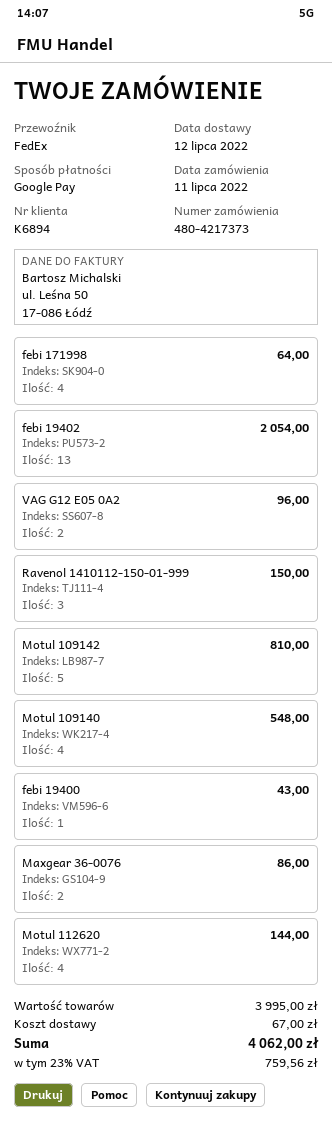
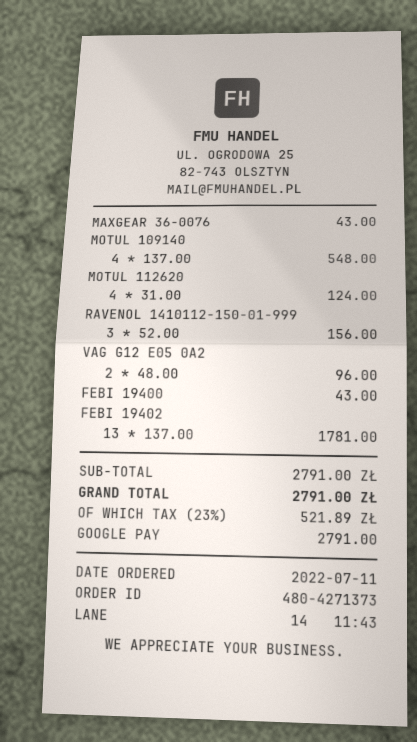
order number: 480-4217373 -> 480-4271373
febi 171998: 4 for 64.00 -> none
febi 19402: 13 for 2054.00 -> 13 for 1781.00
Ravenol 1410112-150-01-999: 3 for 150.00 -> 3 for 156.00
Motul 109142: 5 for 810.00 -> none
Maxgear 36-0076: 2 for 86.00 -> 1 for 43.00
Motul 112620: 4 for 144.00 -> 4 for 124.00
subtotal: 3995.00 -> 2791.00
shipping: 67.00 -> none
tax: 23% = 759.56 -> 23% = 521.89
total: 4062.00 -> 2791.00

